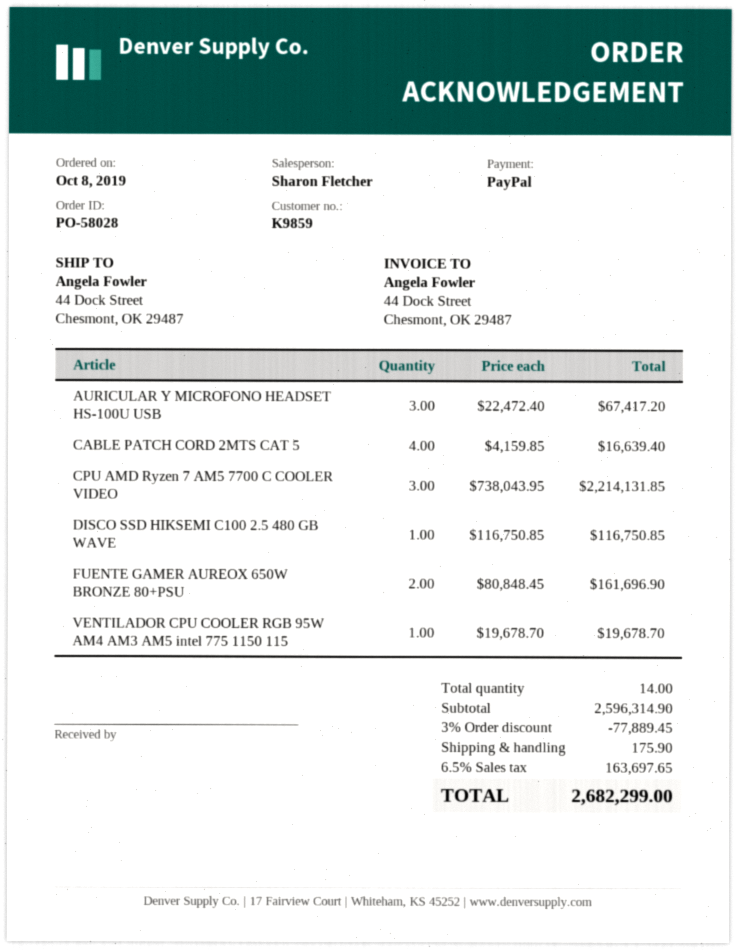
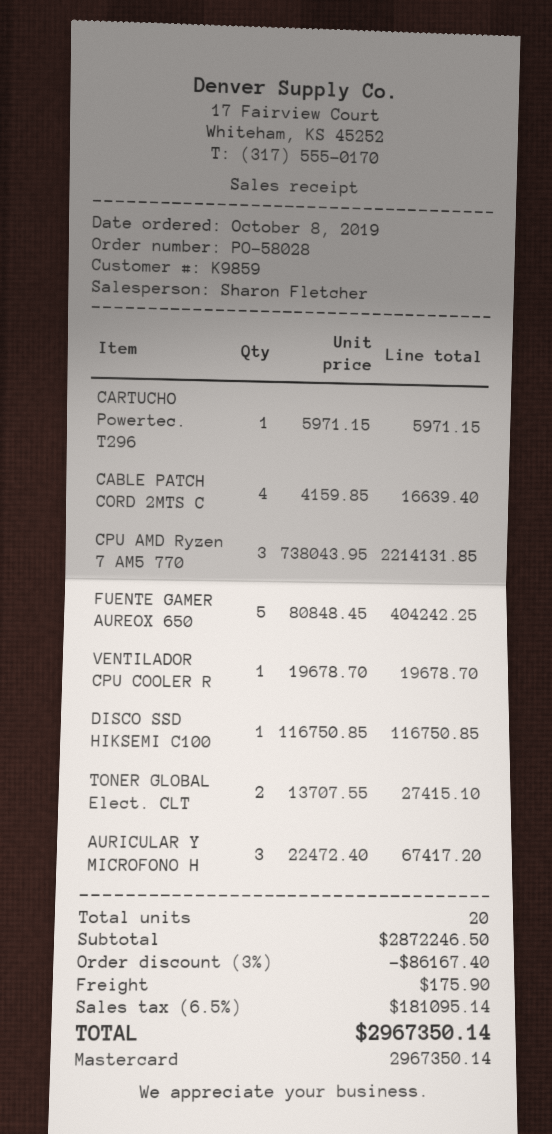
payment method: PayPal -> Mastercard
FUENTE GAMER AUREOX 650W BRONZE 80+PSU: 2 x 80848.45 = 161696.90 -> 5 x 80848.45 = 404242.25
CARTUCHO Powertec. T296: none -> 1 x 5971.15 = 5971.15
TONER GLOBAL Elect. CLT: none -> 2 x 13707.55 = 27415.10
total quantity: 14 -> 20
subtotal: 2596314.90 -> 2872246.50
discount: 3% = 77889.45 -> 3% = 86167.40
tax: 6.5% = 163697.65 -> 6.5% = 181095.14
total: 2682299.00 -> 2967350.14

